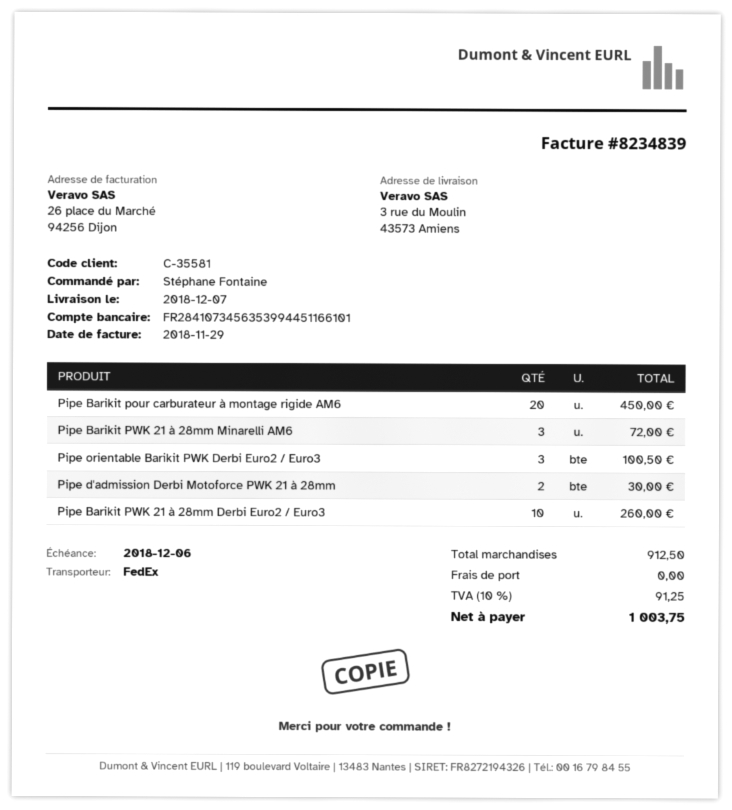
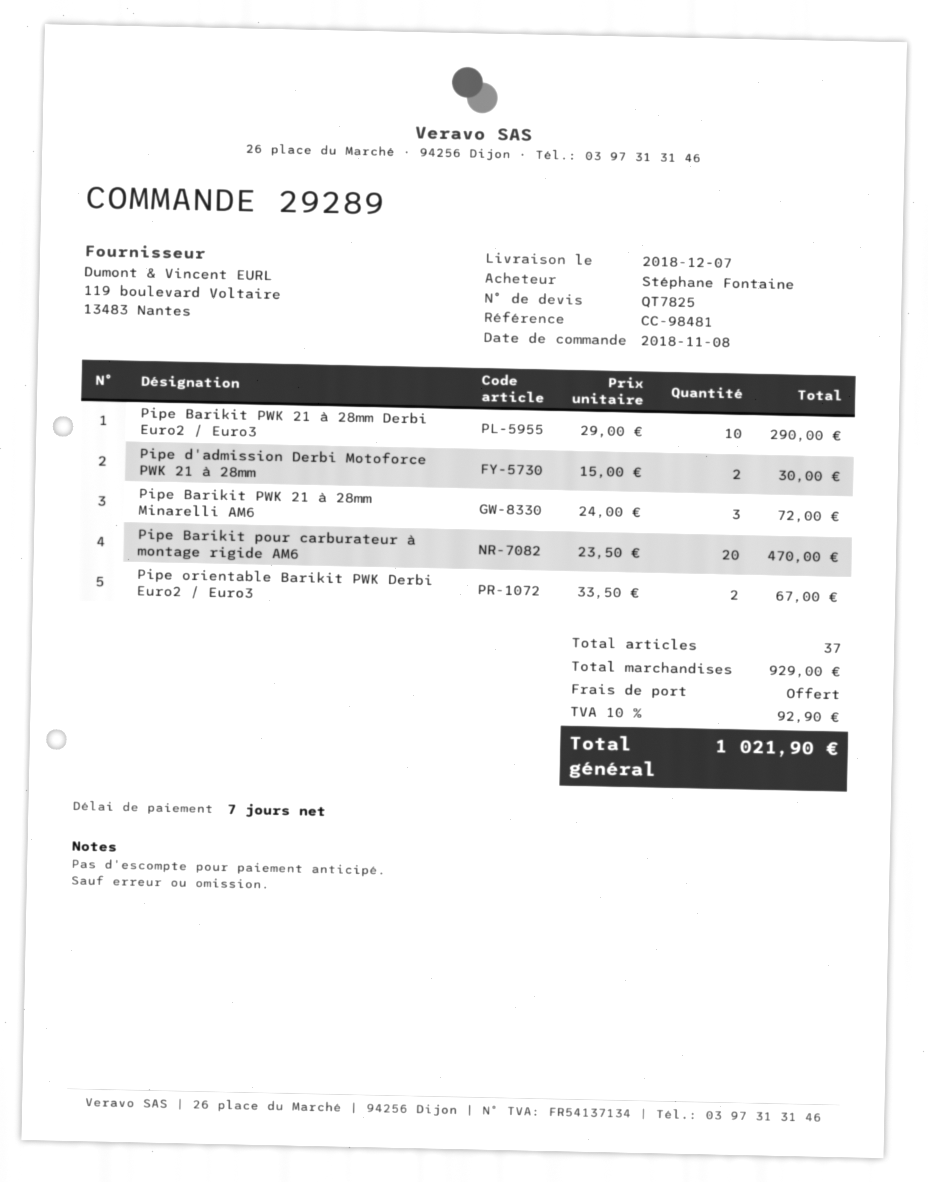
Pipe Barikit pour carburateur à montage rigide AM6: 20 for 450.00 -> 20 for 470.00
Pipe orientable Barikit PWK Derbi Euro2 / Euro3: 3 for 100.50 -> 2 for 67.00
Pipe Barikit PWK 21 à 28mm Derbi Euro2 / Euro3: 10 for 260.00 -> 10 for 290.00
subtotal: 912.50 -> 929.00
tax: 10% = 91.25 -> 10% = 92.90
total: 1003.75 -> 1021.90

